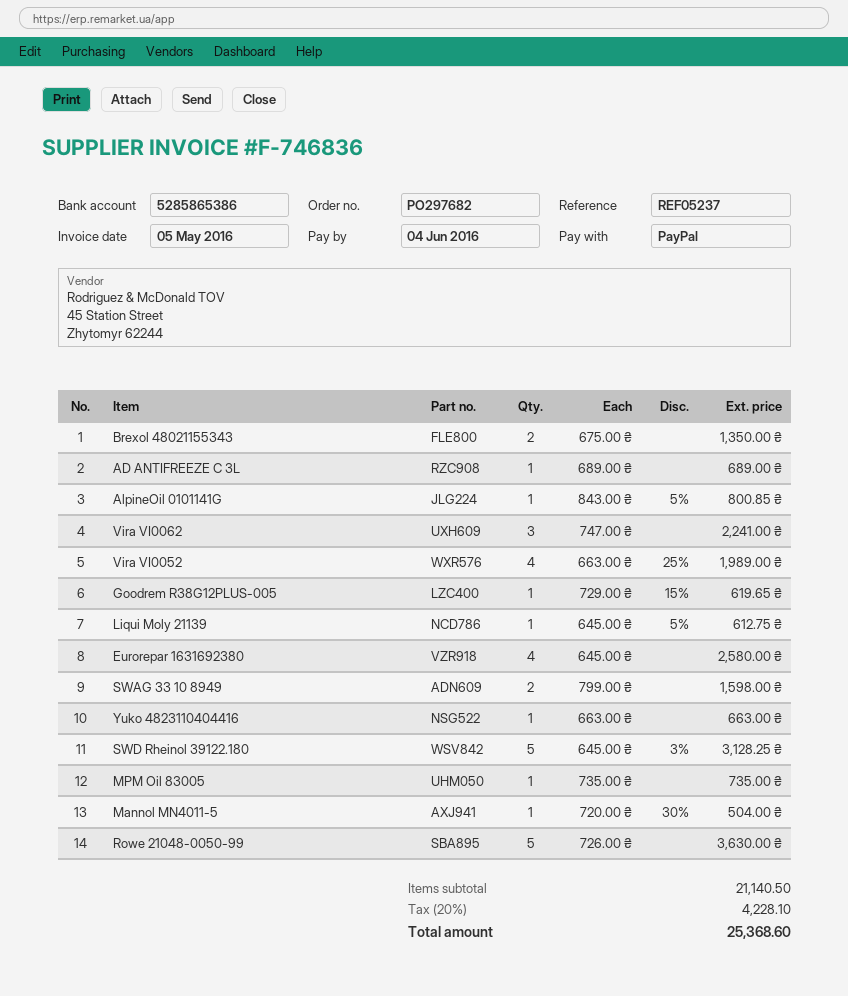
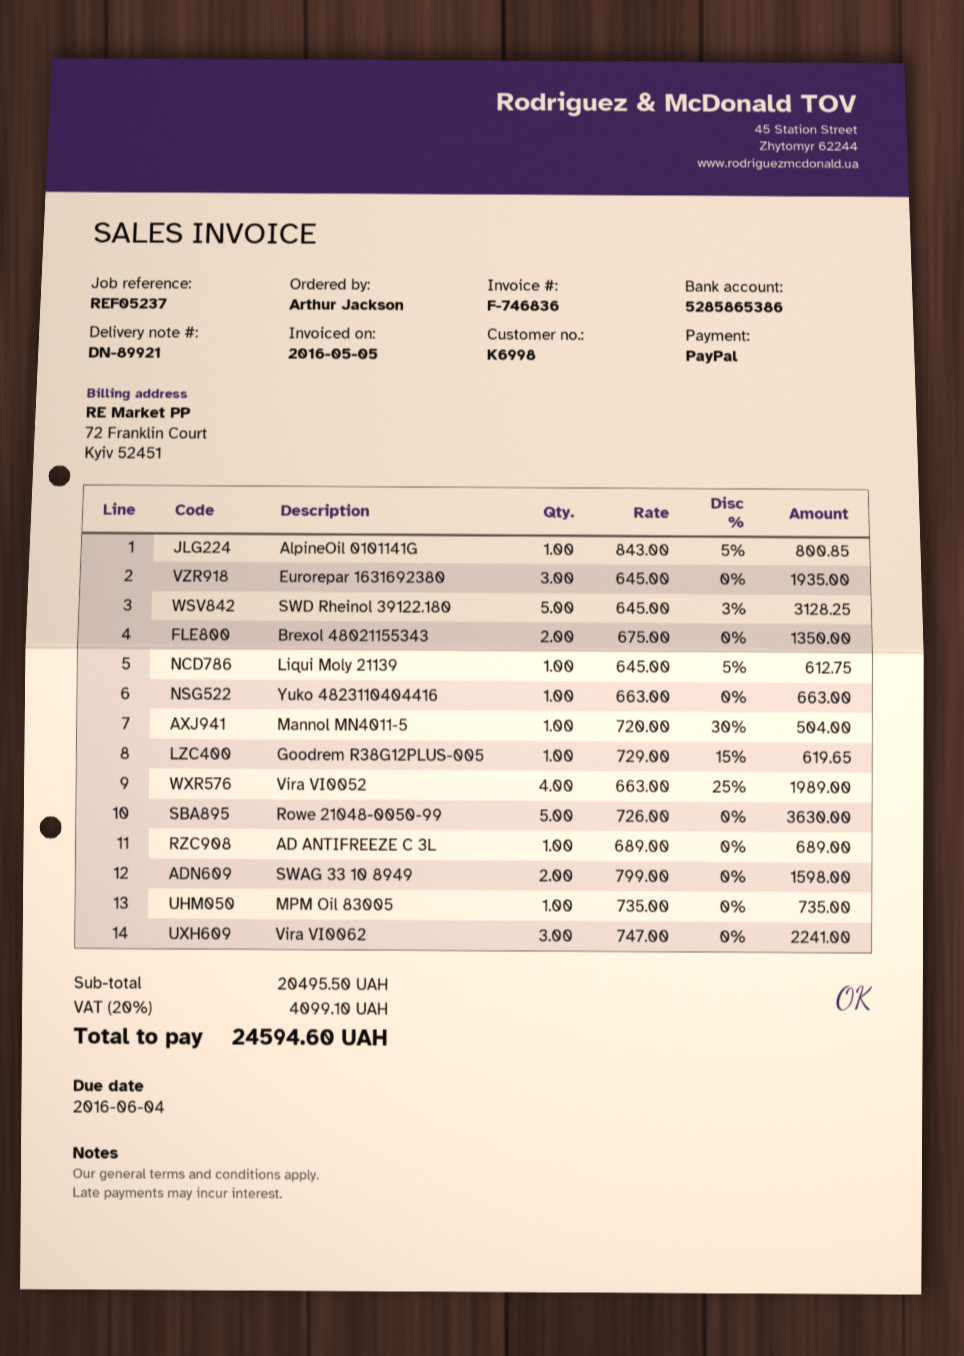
Eurorepar 1631692380: 4 x 645.00 = 2580.00 -> 3 x 645.00 = 1935.00
subtotal: 21140.50 -> 20495.50
tax: 20% = 4228.10 -> 20% = 4099.10
total: 25368.60 -> 24594.60

